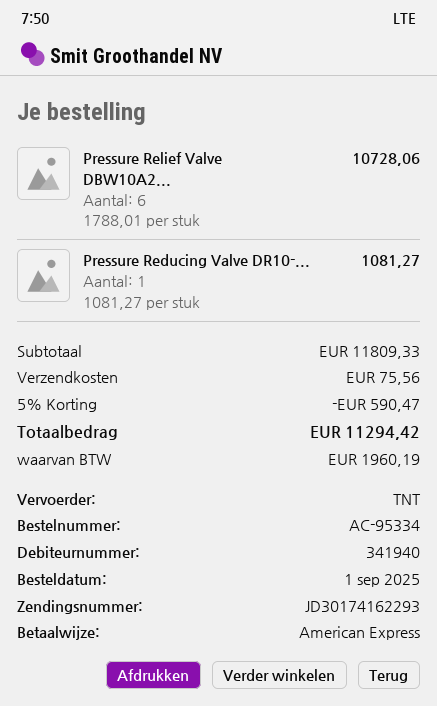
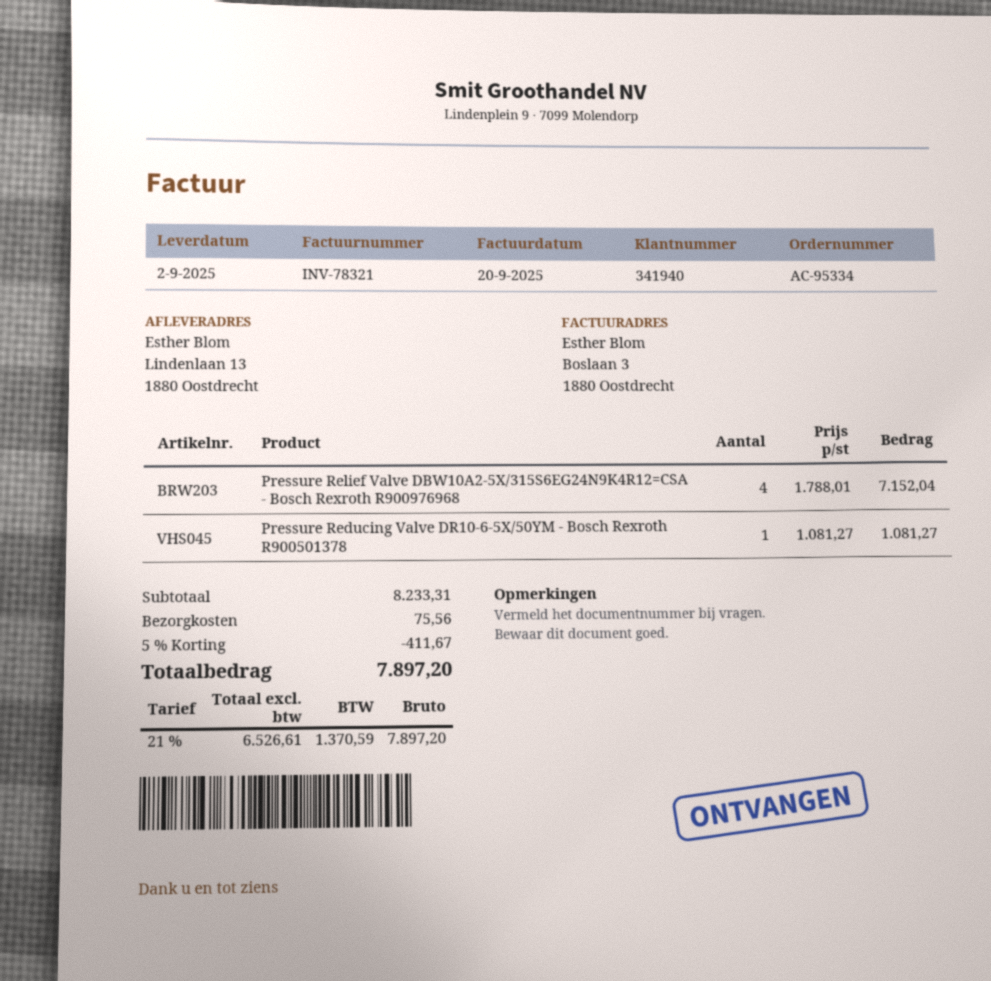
Pressure Relief Valve DBW10A2...: 6 x 1788.01 = 10728.06 -> 4 x 1788.01 = 7152.04
subtotal: 11809.33 -> 8233.31
discount: 5% = 590.47 -> 5% = 411.67
tax: 1960.19 -> 1370.59
total: 11294.42 -> 7897.20

